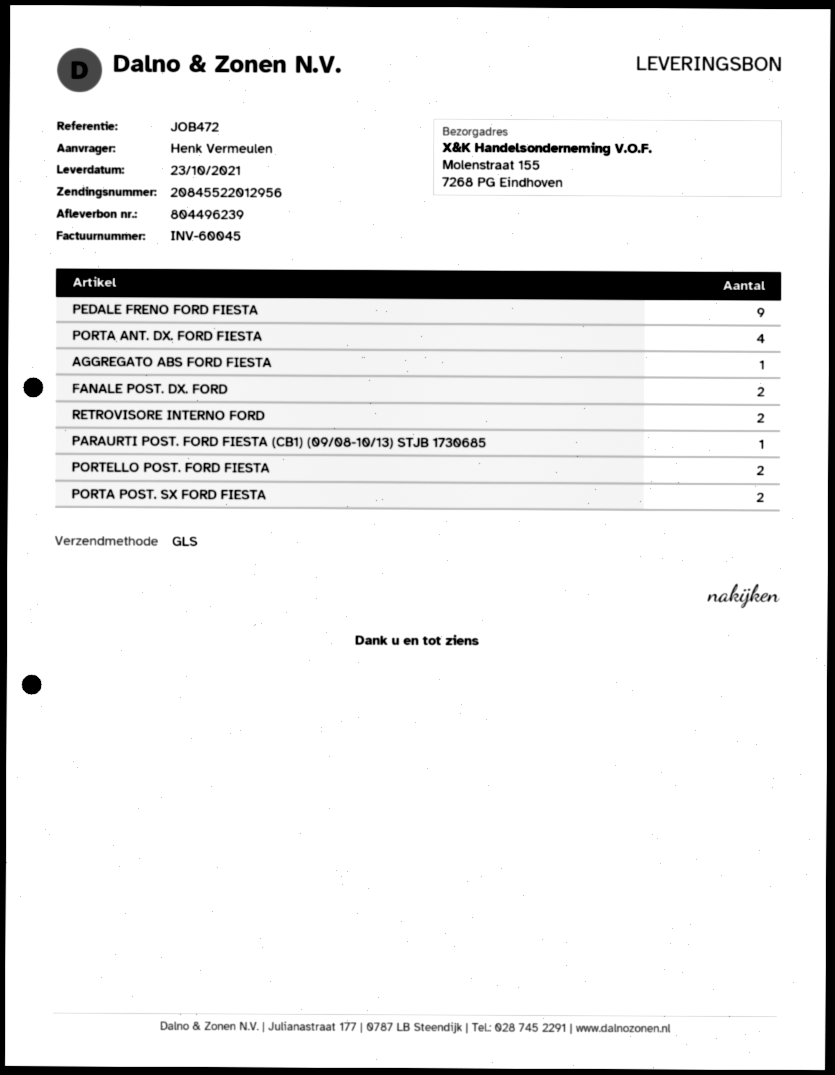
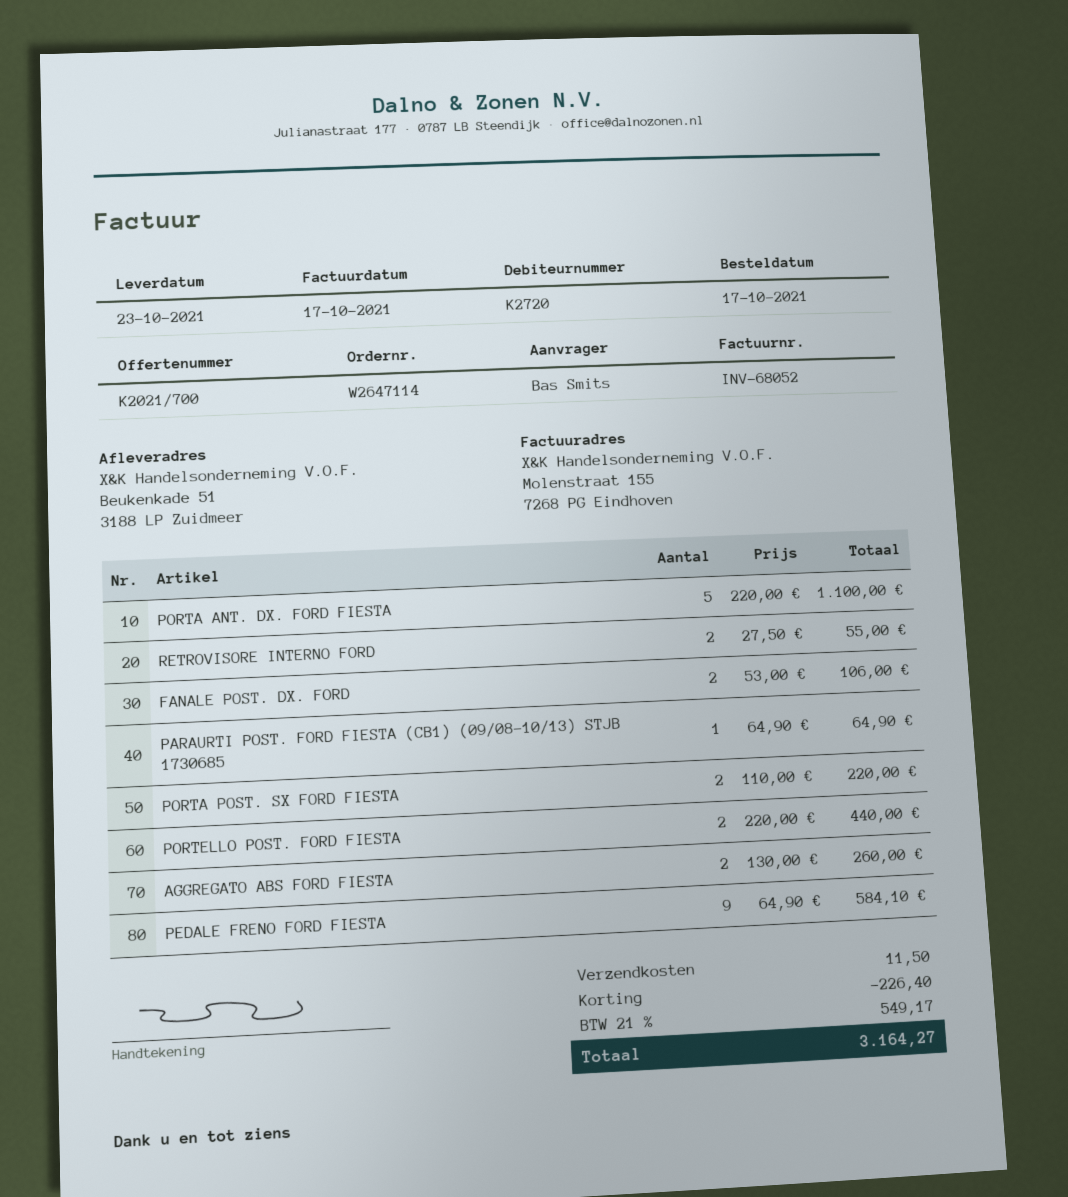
invoice number: INV-60045 -> INV-68052
ordered by: Henk Vermeulen -> Bas Smits
ship to: Molenstraat 155, 7268 PG Eindhoven -> Beukenkade 51, 3188 LP Zuidmeer
PORTA ANT. DX. FORD FIESTA: 4 -> 5
AGGREGATO ABS FORD FIESTA: 1 -> 2

